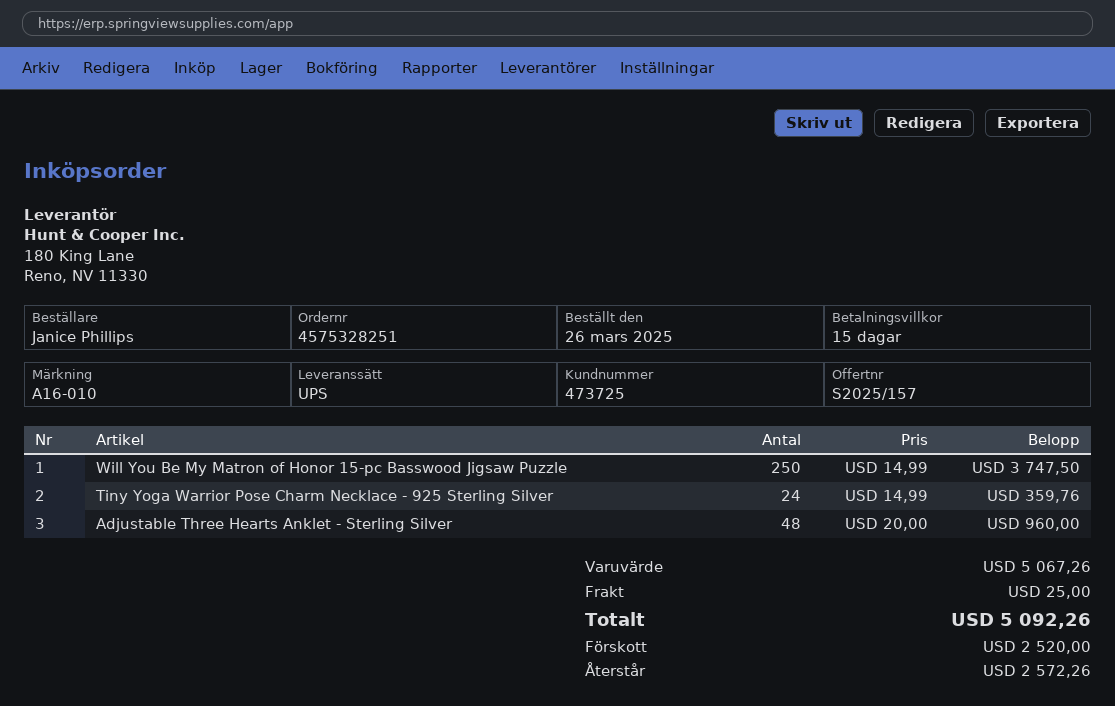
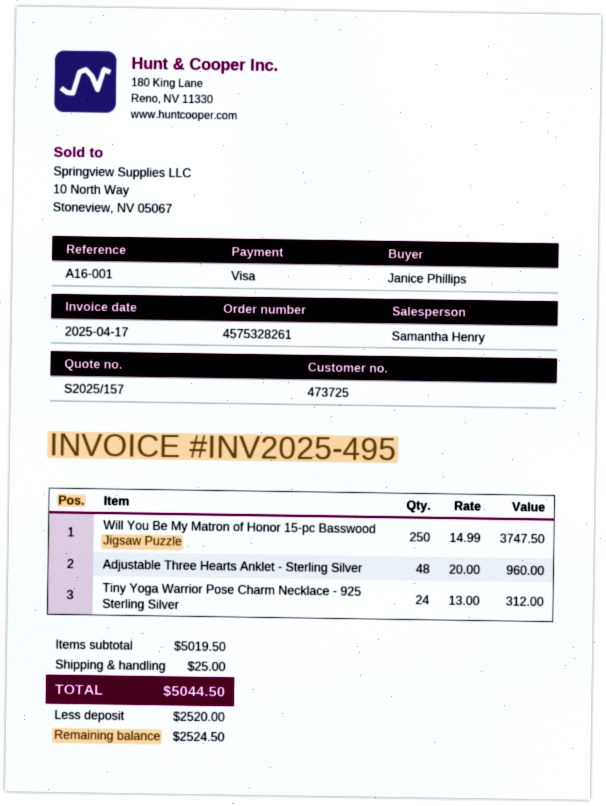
order number: 4575328251 -> 4575328261
reference: A16-010 -> A16-001
Tiny Yoga Warrior Pose Charm Necklace - 925 Sterling Silver: 24 x 14.99 = 359.76 -> 24 x 13.00 = 312.00
subtotal: 5067.26 -> 5019.50
total: 5092.26 -> 5044.50
balance: 2572.26 -> 2524.50

